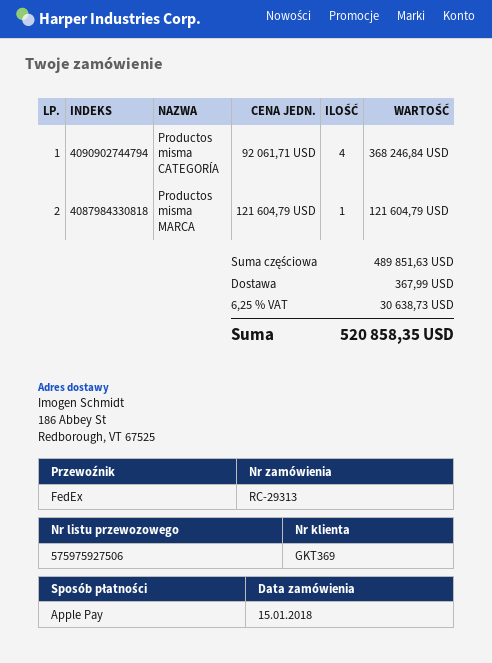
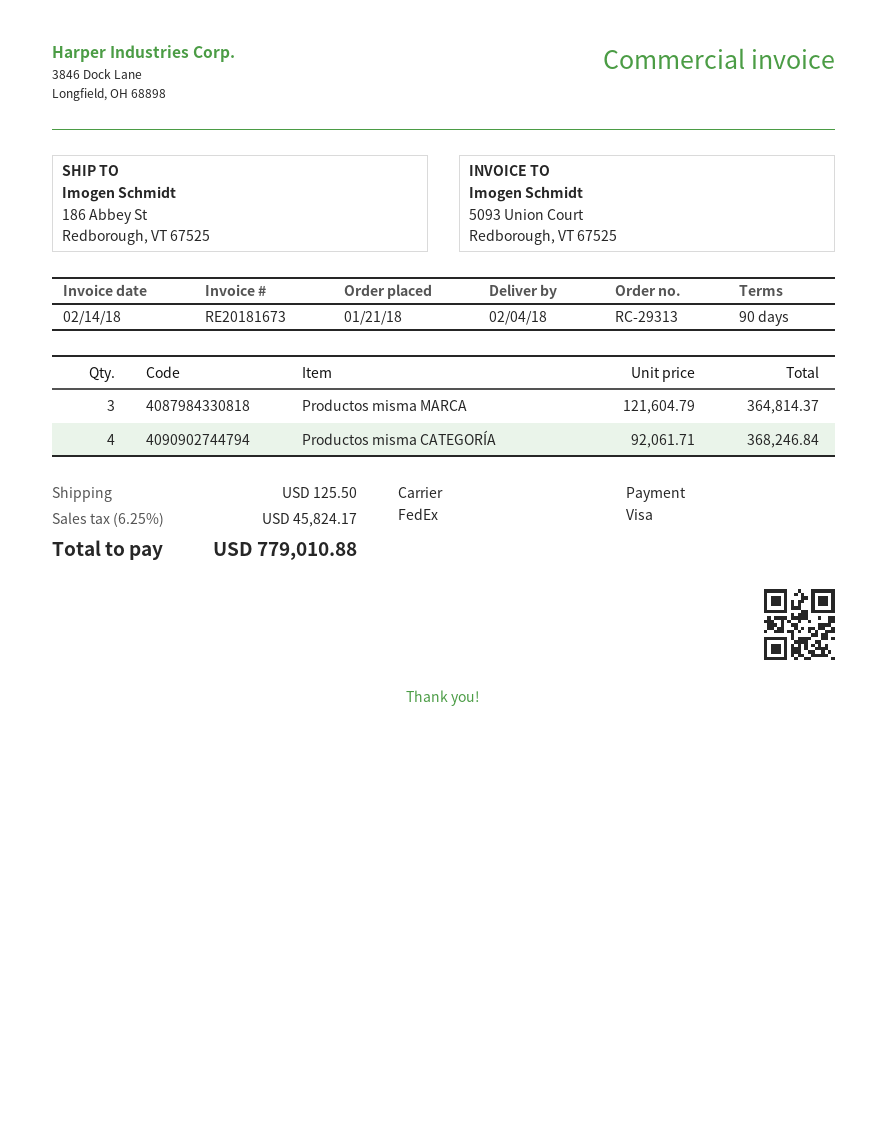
order date: 2018-01-15 -> 2018-01-21
payment method: Apple Pay -> Visa
Productos misma MARCA: 1 x 121604.79 = 121604.79 -> 3 x 121604.79 = 364814.37
shipping: 367.99 -> 125.50
tax: 6.25% = 30638.73 -> 6.25% = 45824.17
total: 520858.35 -> 779010.88

